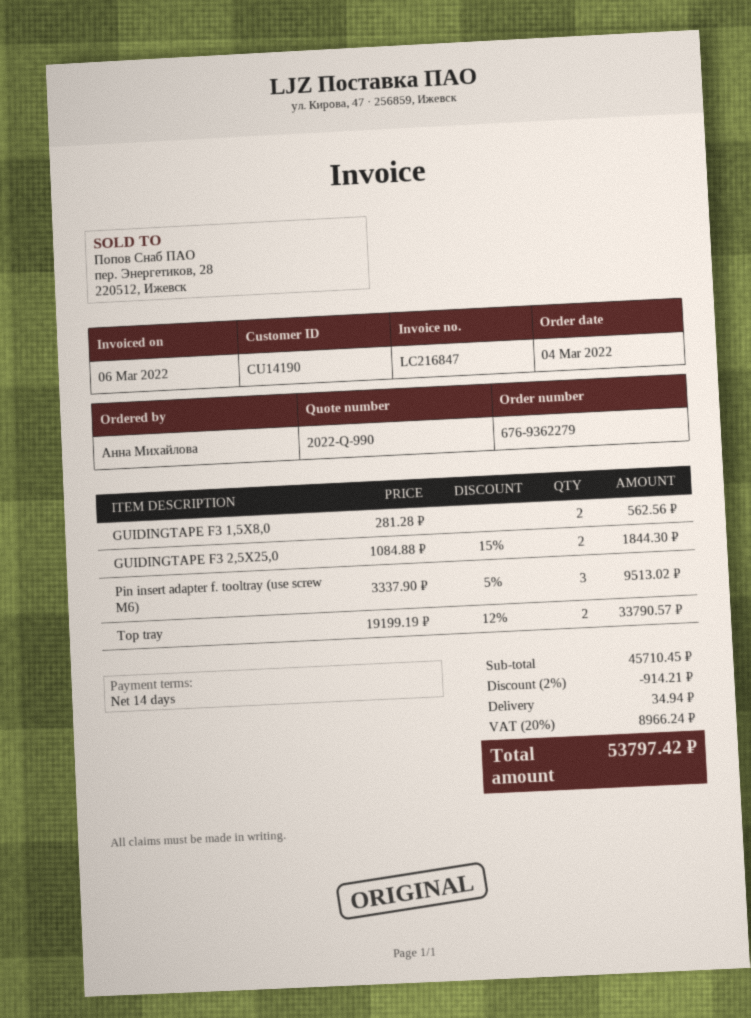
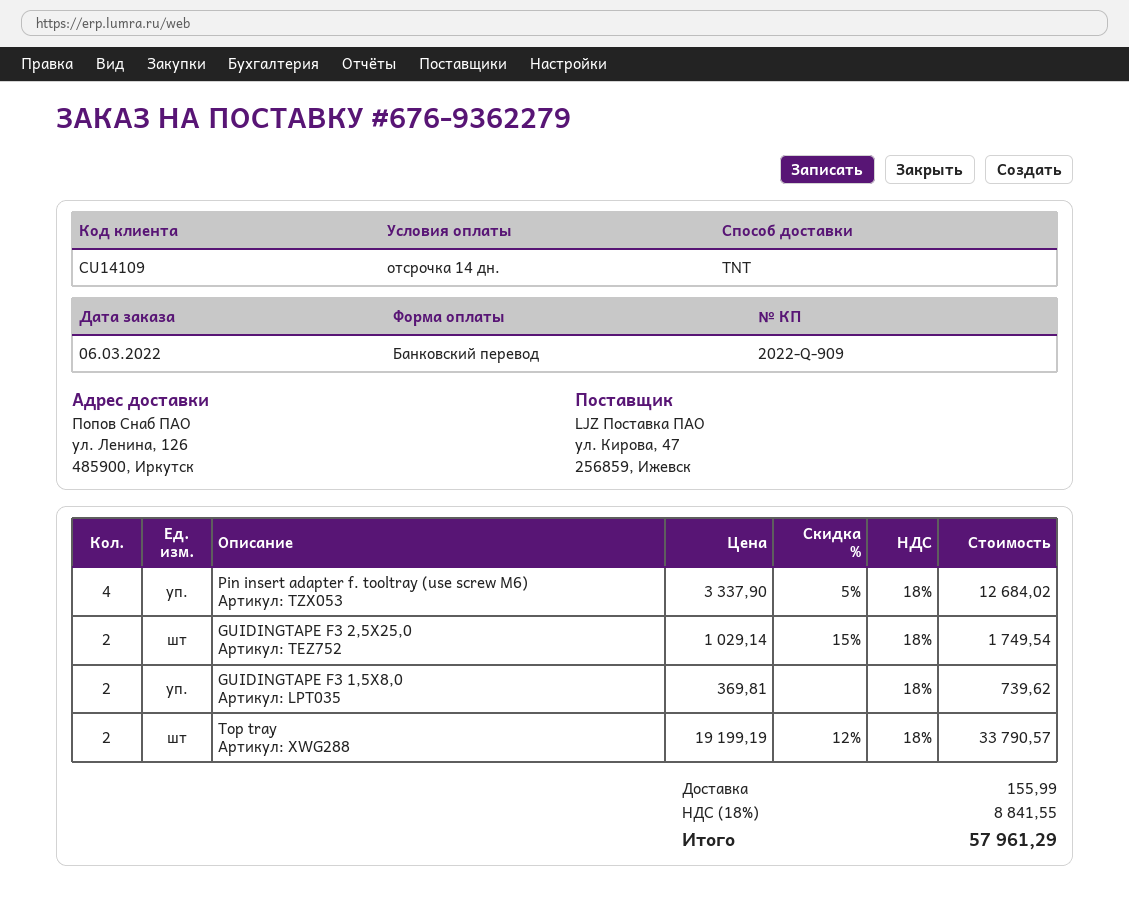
quote number: 2022-Q-990 -> 2022-Q-909
order date: 2022-03-04 -> 2022-03-06
customer number: CU14190 -> CU14109
GUIDINGTAPE F3 1,5X8,0: 2 x 281.28 = 562.56 -> 2 x 369.81 = 739.62
GUIDINGTAPE F3 2,5X25,0: 2 x 1084.88 - 15% = 1844.30 -> 2 x 1029.14 - 15% = 1749.54
Pin insert adapter f. tooltray (use screw M6): 3 x 3337.90 - 5% = 9513.02 -> 4 x 3337.90 - 5% = 12684.02
discount: 2% = 914.21 -> none
shipping: 34.94 -> 155.99
tax: 20% = 8966.24 -> 18% = 8841.55
total: 53797.42 -> 57961.29

